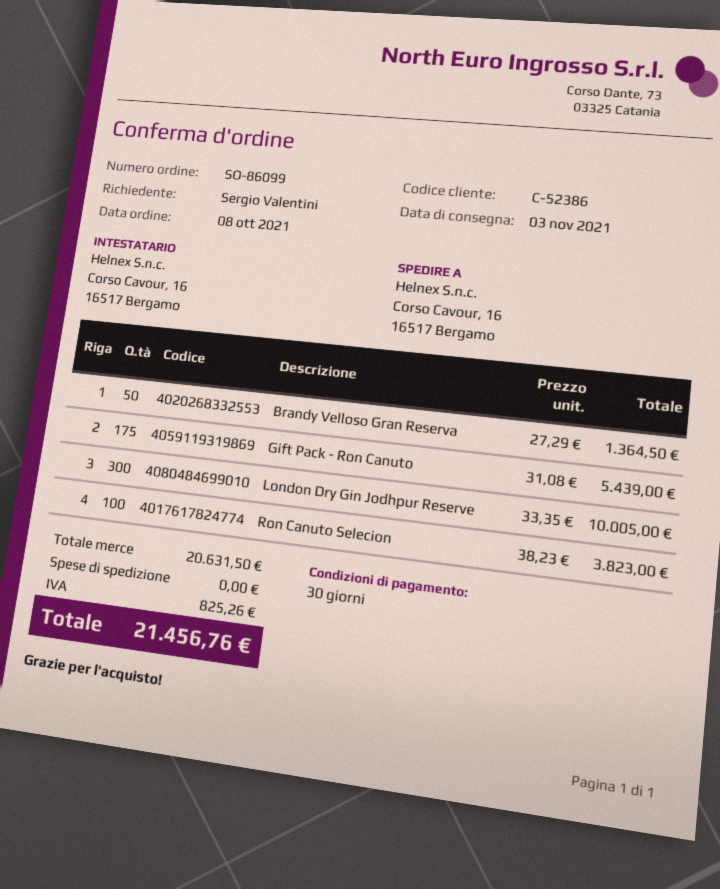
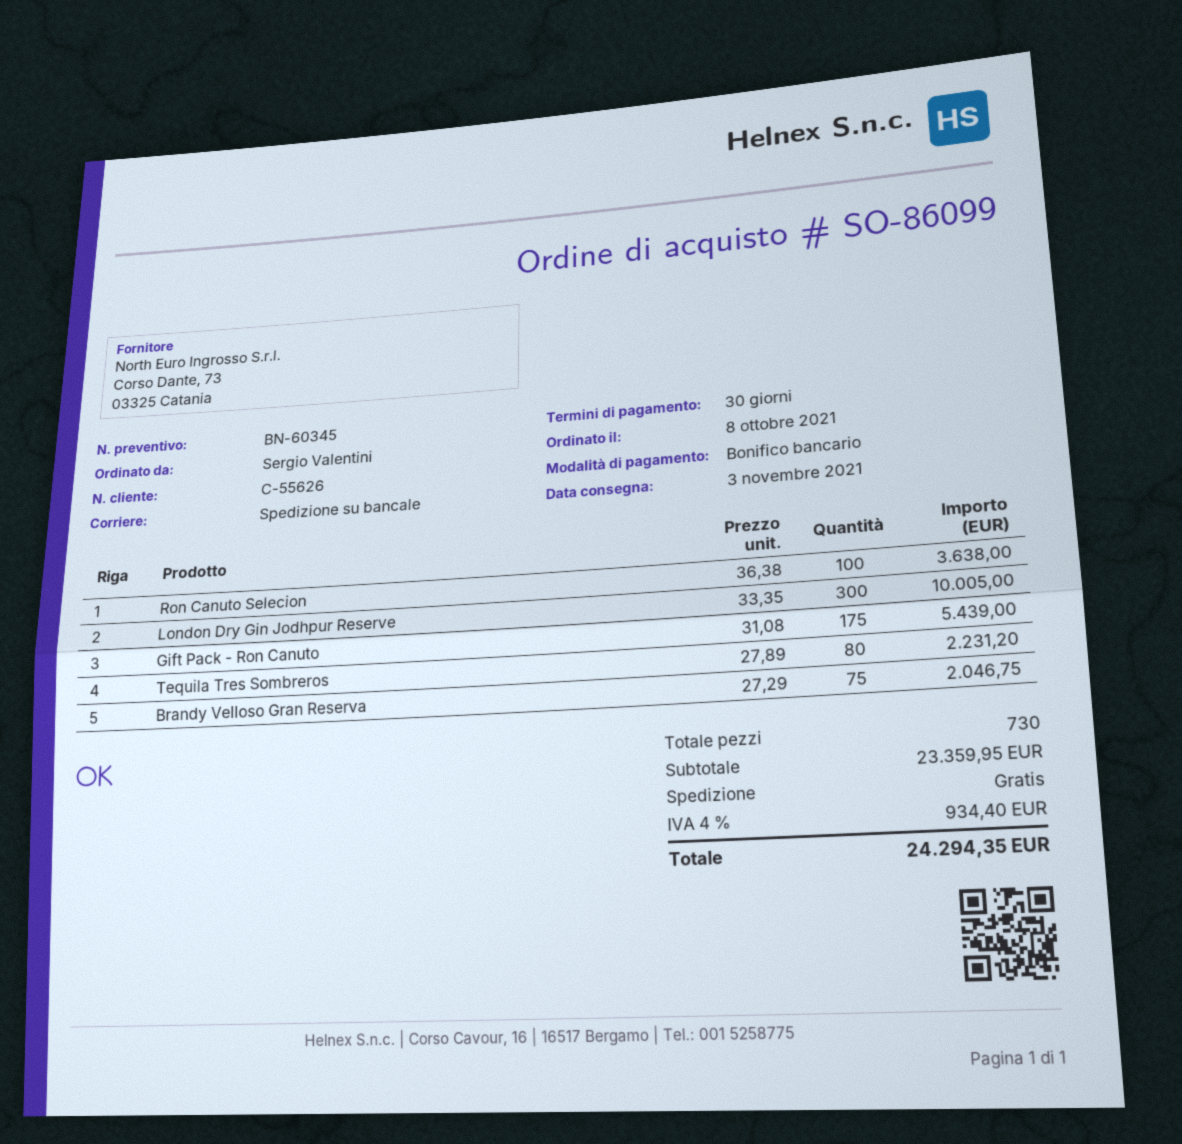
customer number: C-52386 -> C-55626
Brandy Velloso Gran Reserva: 50 x 27.29 = 1364.50 -> 75 x 27.29 = 2046.75
Ron Canuto Selecion: 100 x 38.23 = 3823.00 -> 100 x 36.38 = 3638.00
Tequila Tres Sombreros: none -> 80 x 27.89 = 2231.20
subtotal: 20631.50 -> 23359.95
tax: 825.26 -> 934.40
total: 21456.76 -> 24294.35

